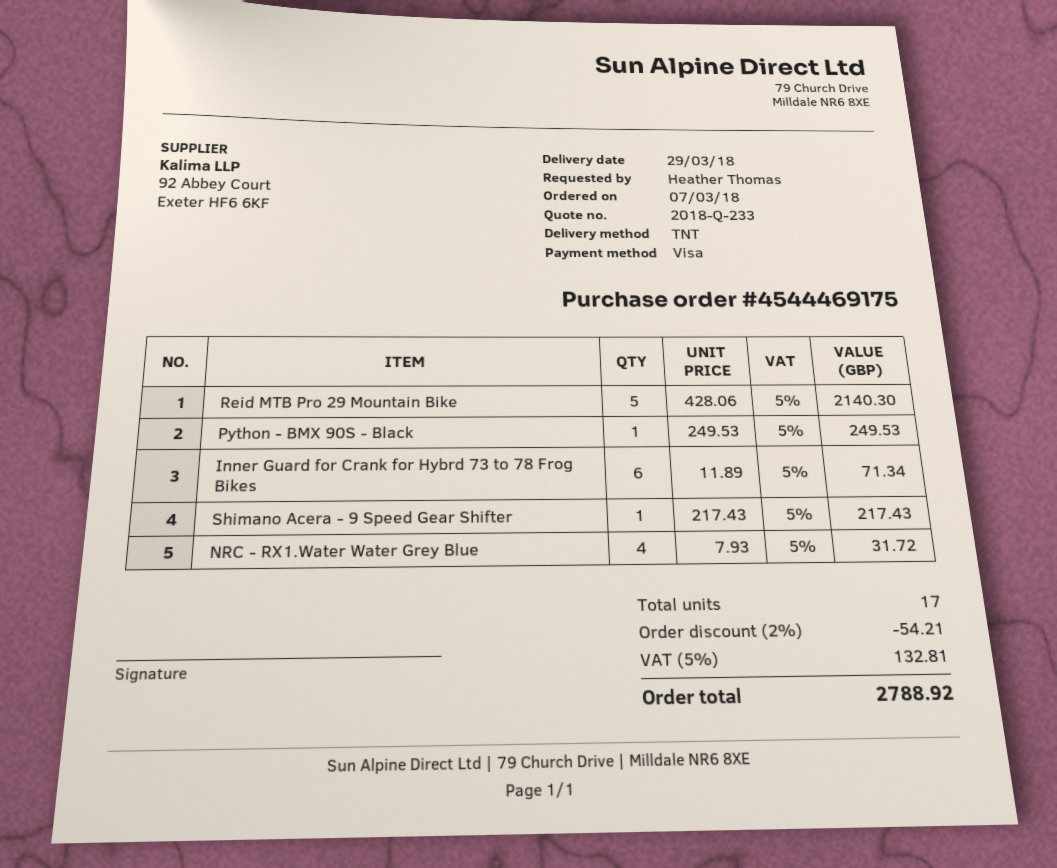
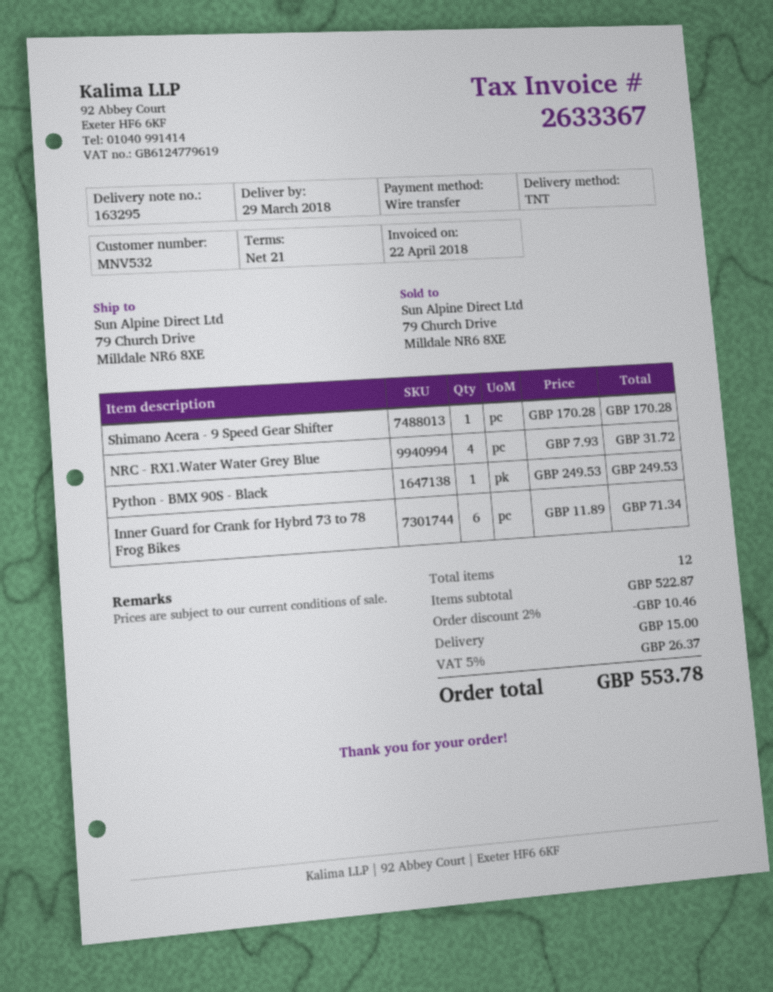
payment method: Visa -> bank transfer
Reid MTB Pro 29 Mountain Bike: 5 x 428.06 = 2140.30 -> none
Shimano Acera - 9 Speed Gear Shifter: 1 x 217.43 = 217.43 -> 1 x 170.28 = 170.28
total quantity: 17 -> 12
discount: 2% = 54.21 -> 2% = 10.46
shipping: none -> 15.00
tax: 5% = 132.81 -> 5% = 26.37
total: 2788.92 -> 553.78

